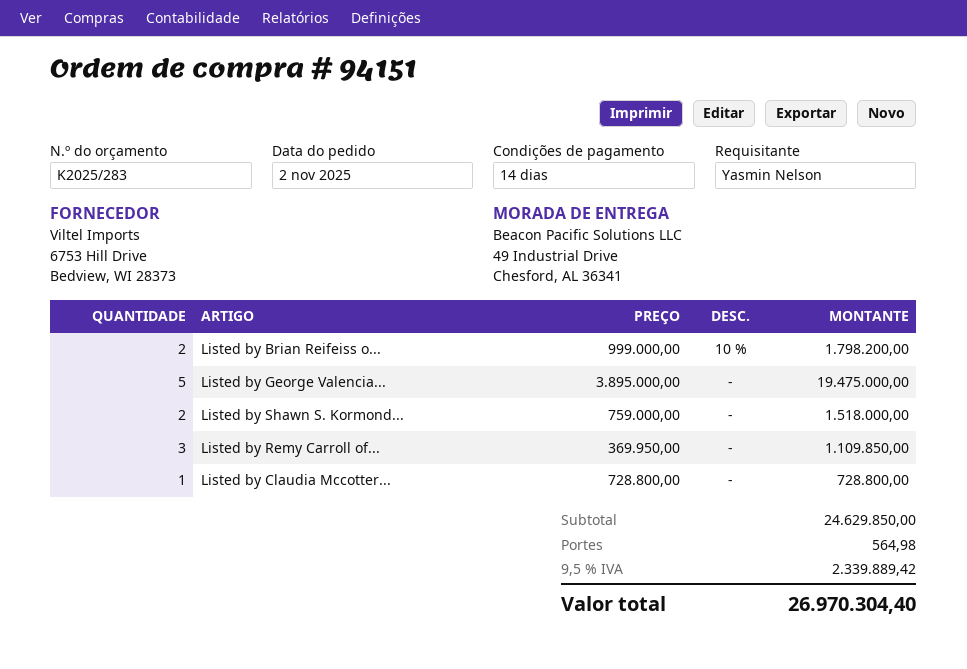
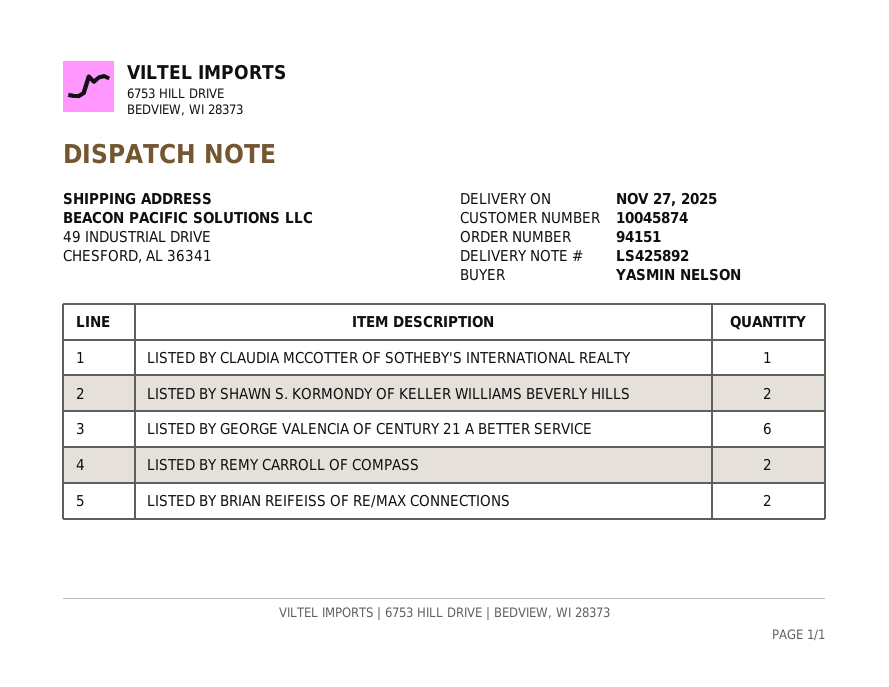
Listed by George Valencia...: 5 -> 6
Listed by Remy Carroll of...: 3 -> 2

